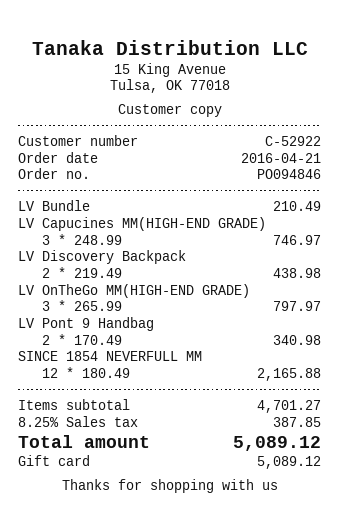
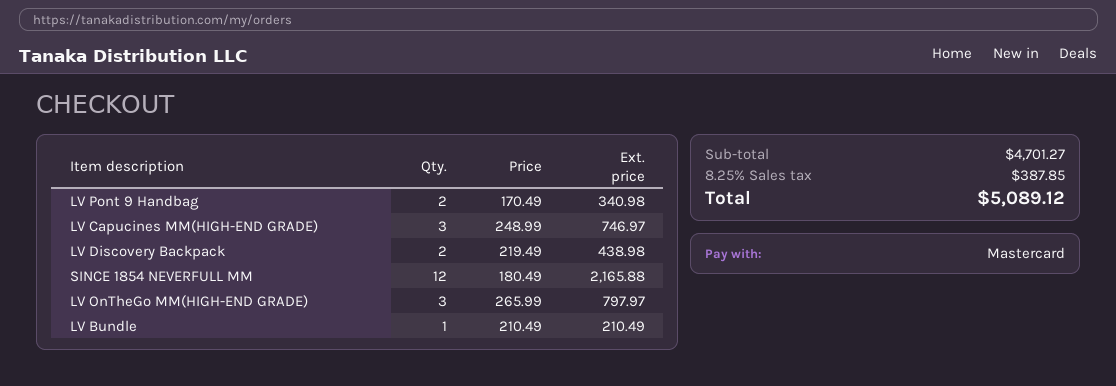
payment method: gift card -> Mastercard

